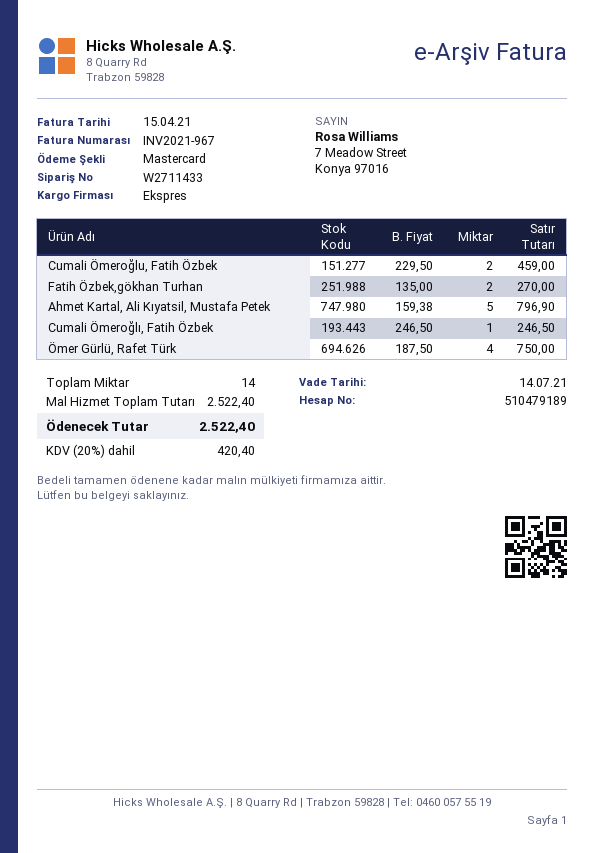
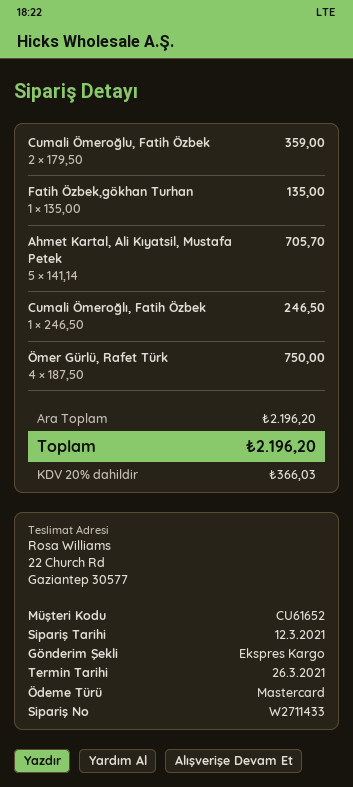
Cumali Ömeroğlu, Fatih Özbek: 2 x 229.50 = 459.00 -> 2 x 179.50 = 359.00
Fatih Özbek,gökhan Turhan: 2 x 135.00 = 270.00 -> 1 x 135.00 = 135.00
Ahmet Kartal, Ali Kıyatsil, Mustafa Petek: 5 x 159.38 = 796.90 -> 5 x 141.14 = 705.70
subtotal: 2522.40 -> 2196.20
tax: 20% = 420.40 -> 20% = 366.03
total: 2522.40 -> 2196.20

